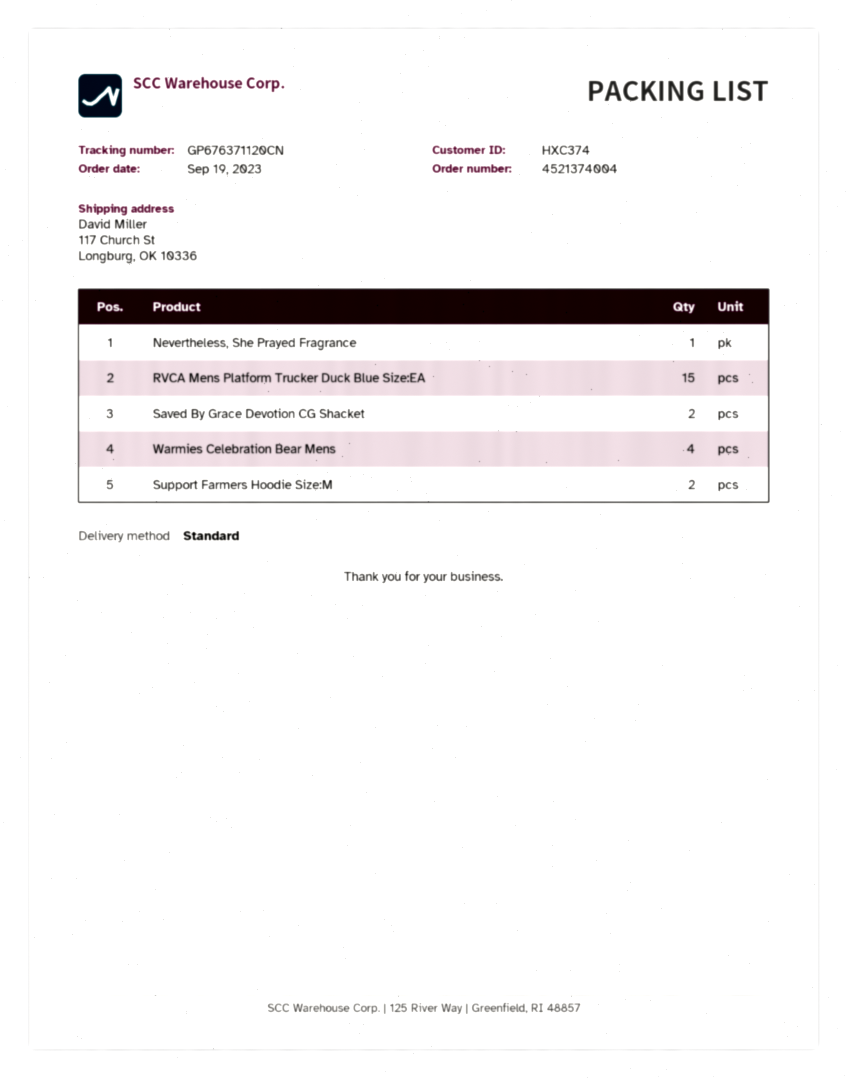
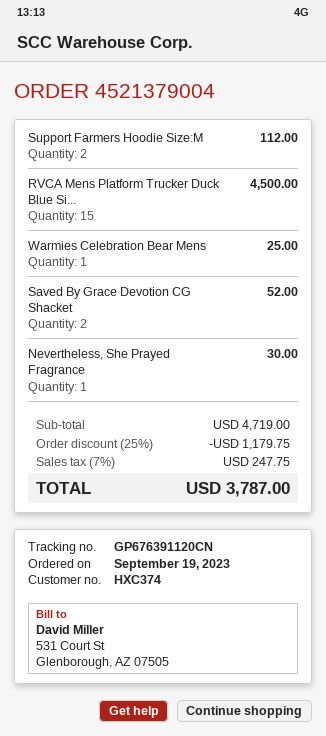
order number: 4521374004 -> 4521379004
tracking number: GP676371120CN -> GP676391120CN
Warmies Celebration Bear Mens: 4 -> 1

